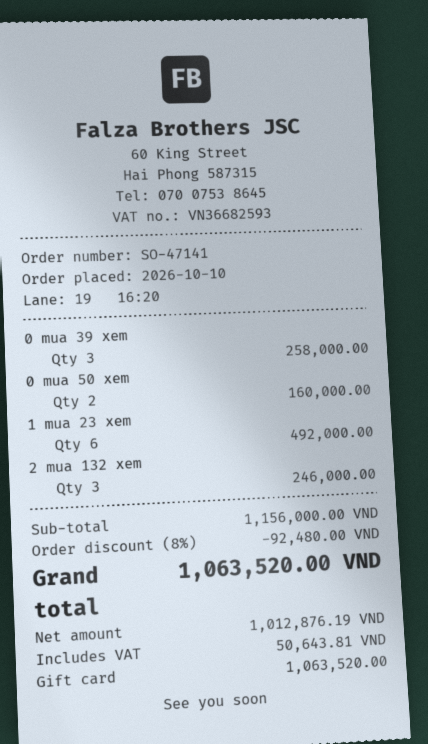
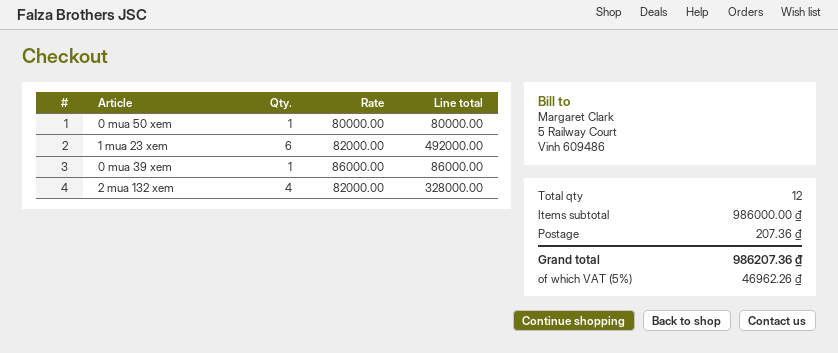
0 mua 39 xem: 3 for 258000.00 -> 1 for 86000.00
0 mua 50 xem: 2 for 160000.00 -> 1 for 80000.00
2 mua 132 xem: 3 for 246000.00 -> 4 for 328000.00
subtotal: 1156000.00 -> 986000.00
discount: 8% = 92480.00 -> none
shipping: none -> 207.36
tax: 50643.81 -> 46962.26
total: 1063520.00 -> 986207.36

